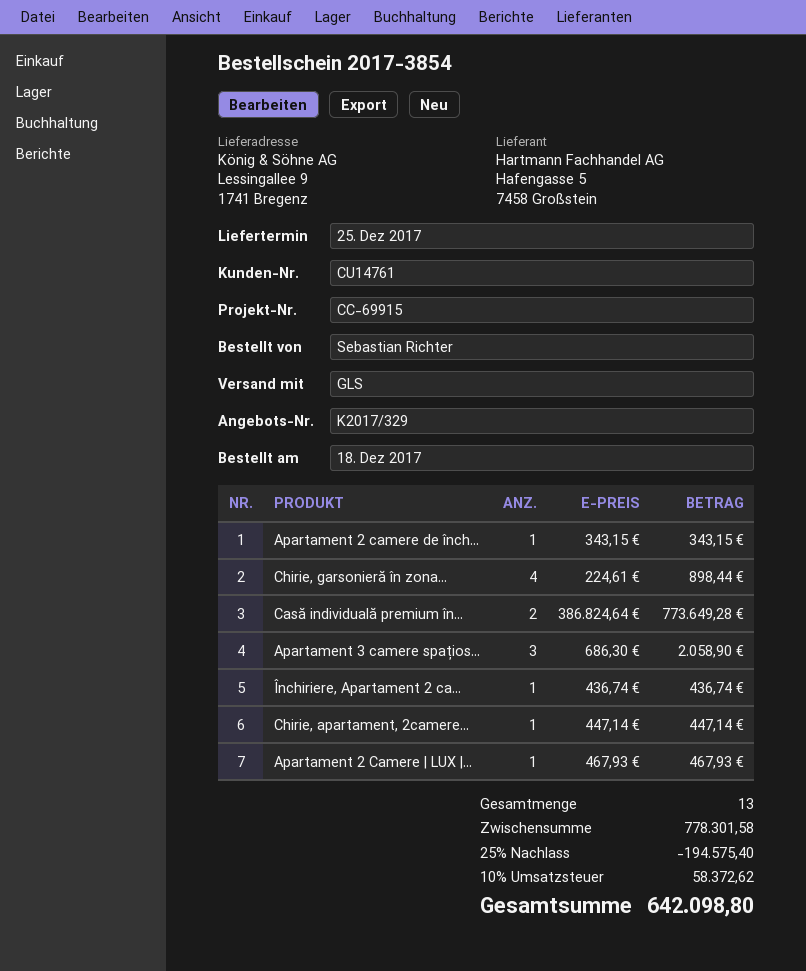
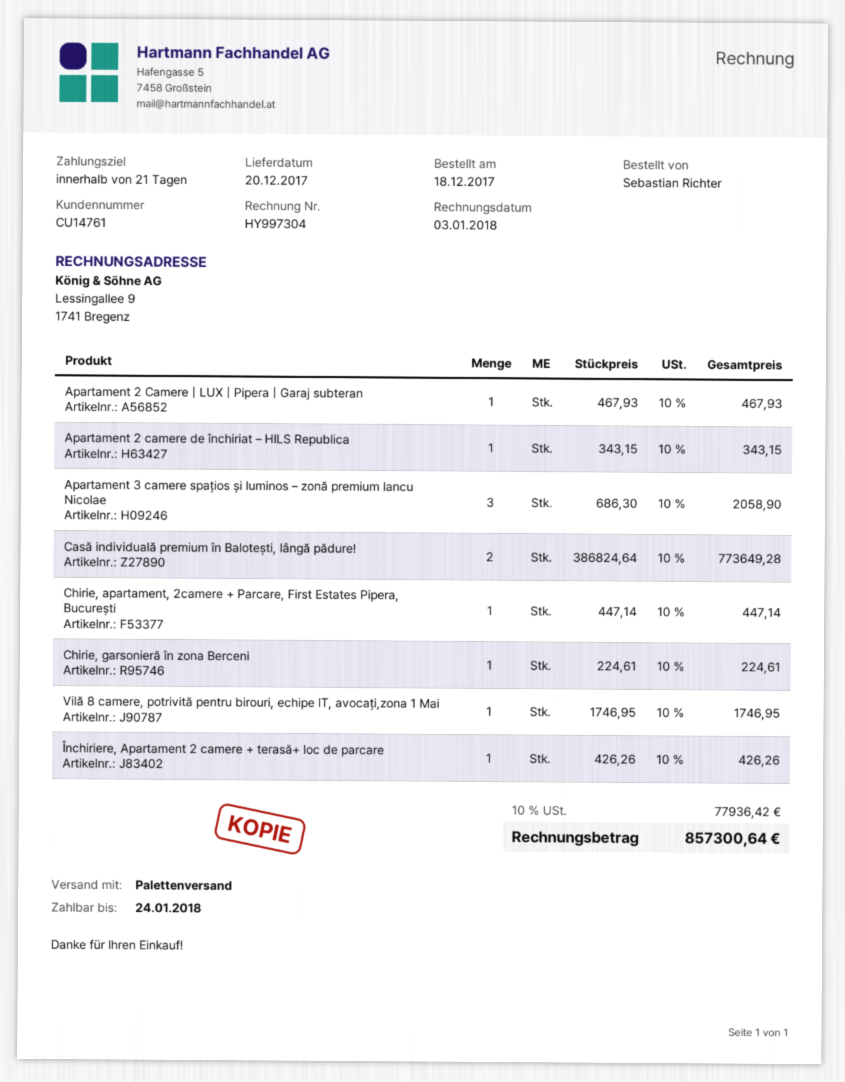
delivery date: 2017-12-25 -> 2017-12-20
shipping method: GLS -> pallet freight
Chirie, garsonieră în zona...: 4 x 224.61 = 898.44 -> 1 x 224.61 = 224.61
Închiriere, Apartament 2 ca...: 1 x 436.74 = 436.74 -> 1 x 426.26 = 426.26
Vilă 8 camere, potrivită pentru birouri, echipe IT, avocați,zona 1 Mai: none -> 1 x 1746.95 = 1746.95
discount: 25% = 194575.40 -> none
tax: 10% = 58372.62 -> 10% = 77936.42
total: 642098.80 -> 857300.64

